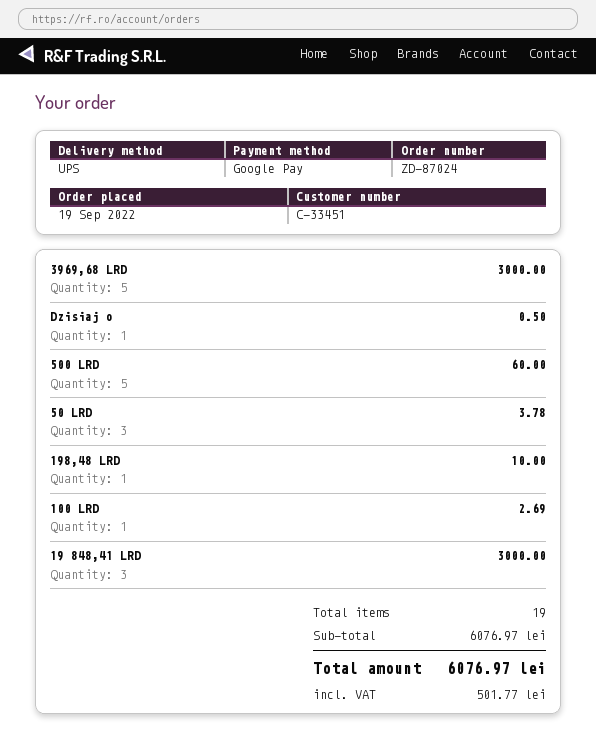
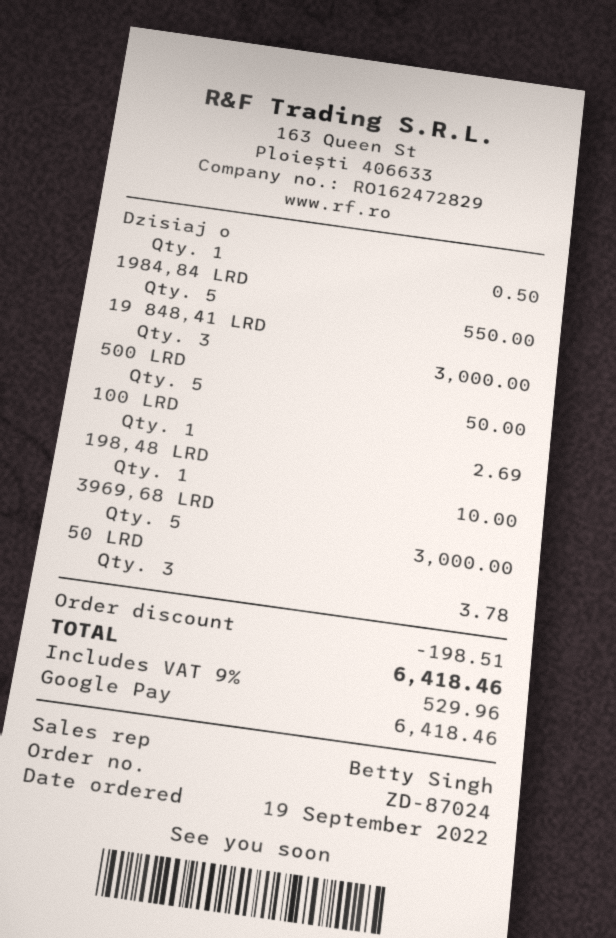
500 LRD: 5 for 60.00 -> 5 for 50.00
1984,84 LRD: none -> 5 for 550.00
discount: none -> 198.51
tax: 501.77 -> 529.96
total: 6076.97 -> 6418.46

